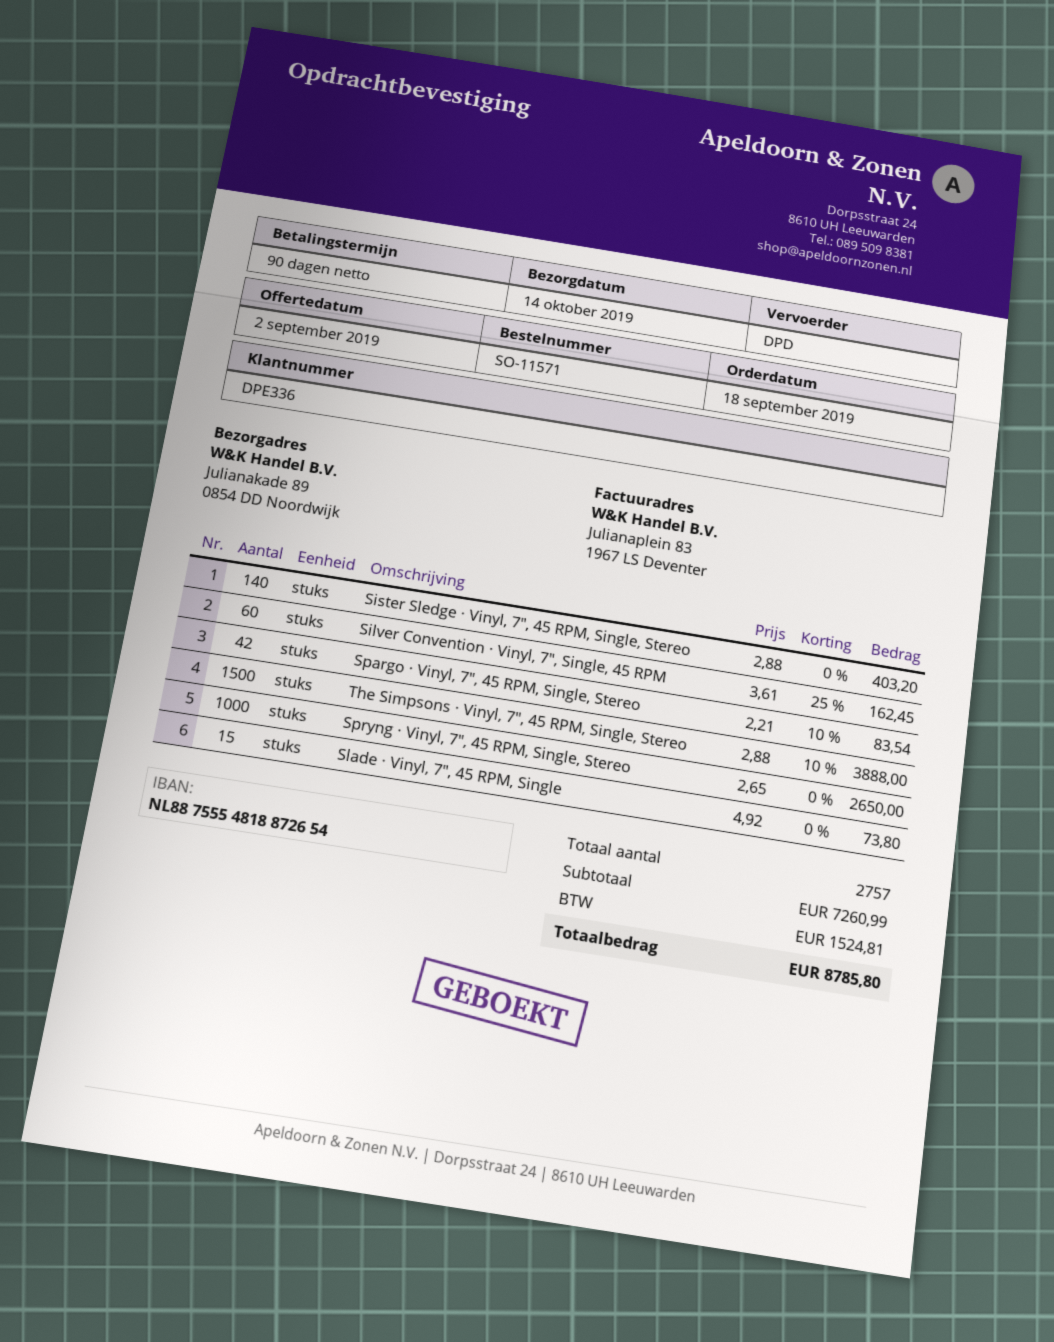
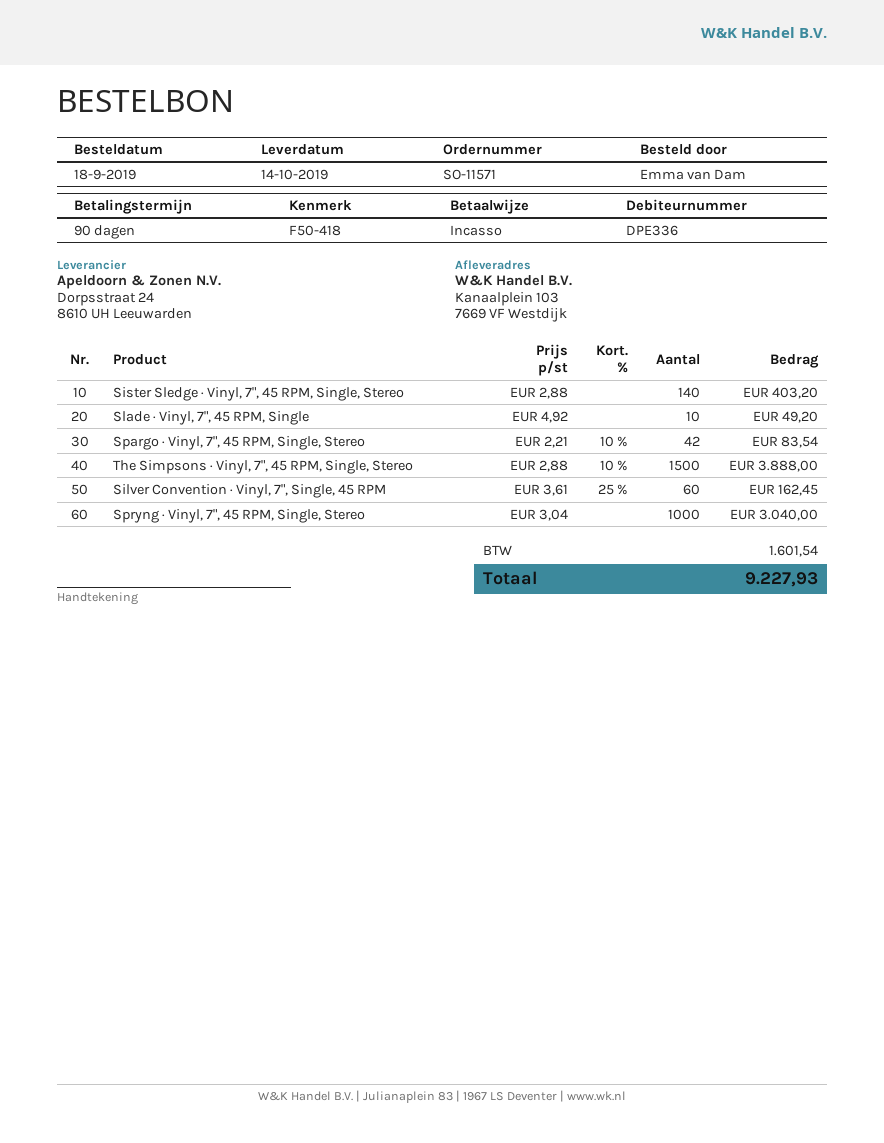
ship to: Julianakade 89, 0854 DD Noordwijk -> Kanaalplein 103, 7669 VF Westdijk
Spryng · Vinyl, 7", 45 RPM, Single, Stereo: 1000 x 2.65 = 2650.00 -> 1000 x 3.04 = 3040.00
Slade · Vinyl, 7", 45 RPM, Single: 15 x 4.92 = 73.80 -> 10 x 4.92 = 49.20
tax: 1524.81 -> 1601.54
total: 8785.80 -> 9227.93

